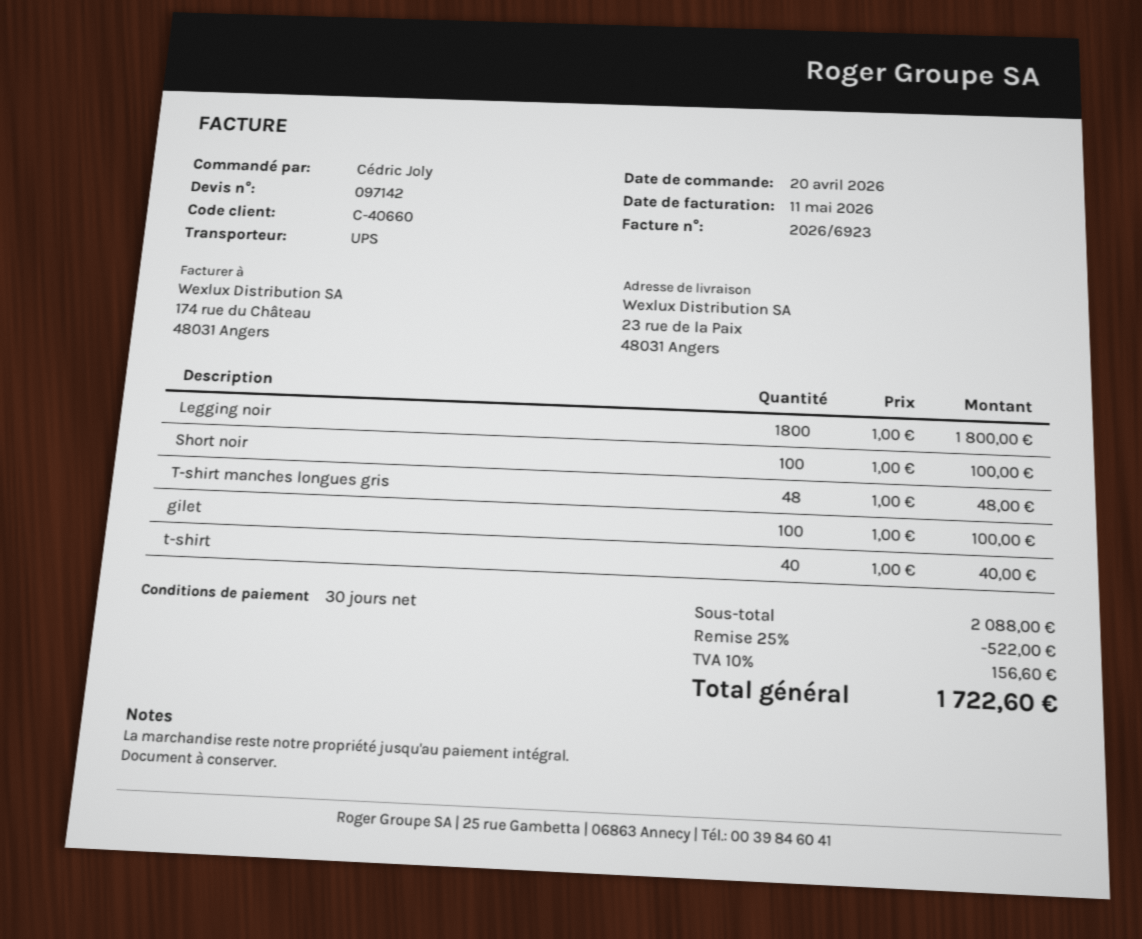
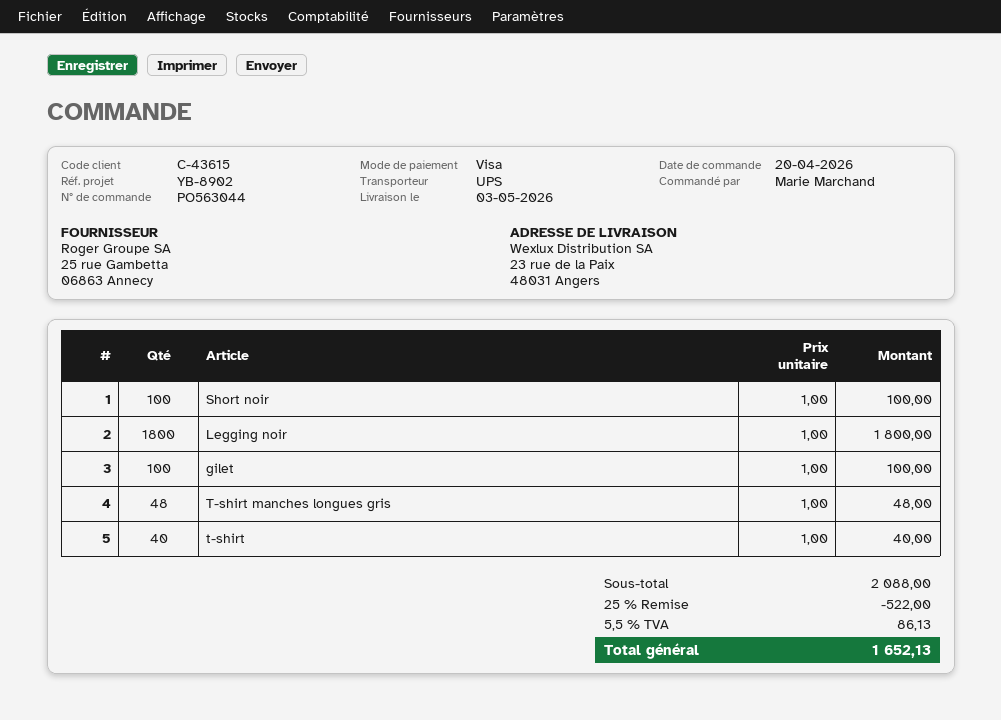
customer number: C-40660 -> C-43615
ordered by: Cédric Joly -> Marie Marchand
tax: 10% = 156.60 -> 5.5% = 86.13
total: 1722.60 -> 1652.13

